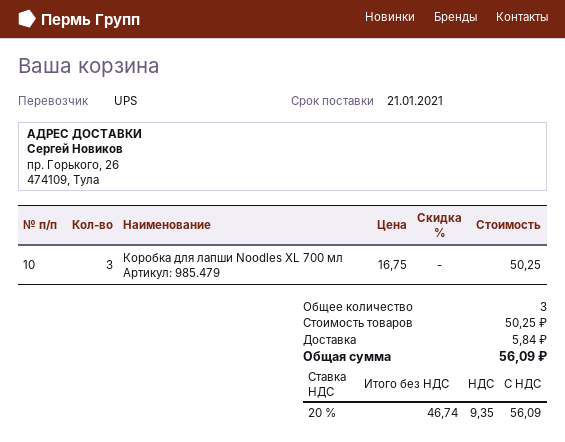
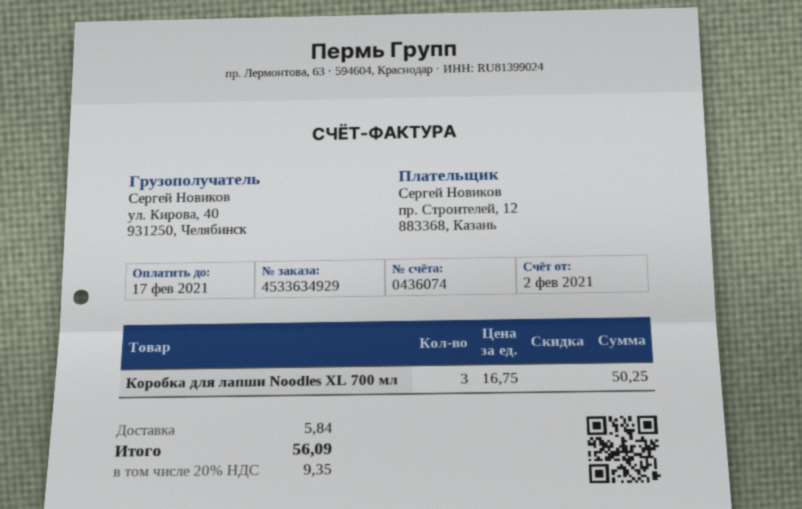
ship to: пр. Горького, 26, 474109, Тула -> ул. Кирова, 40, 931250, Челябинск

